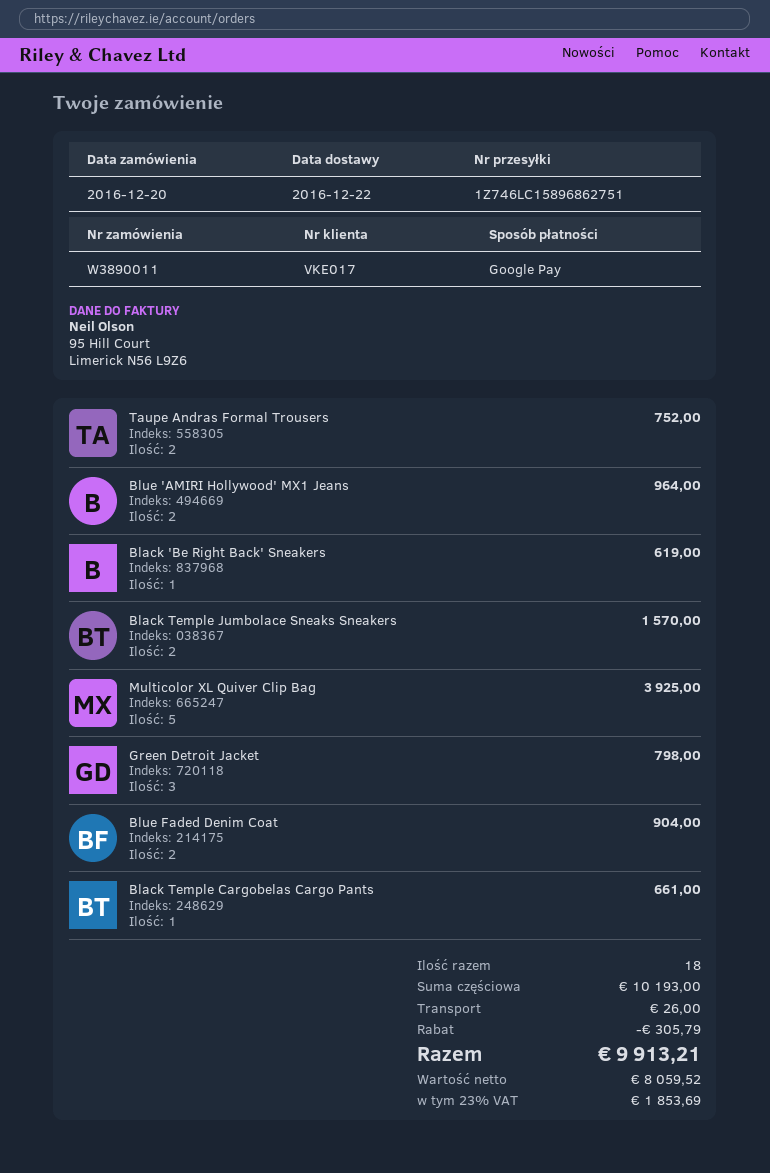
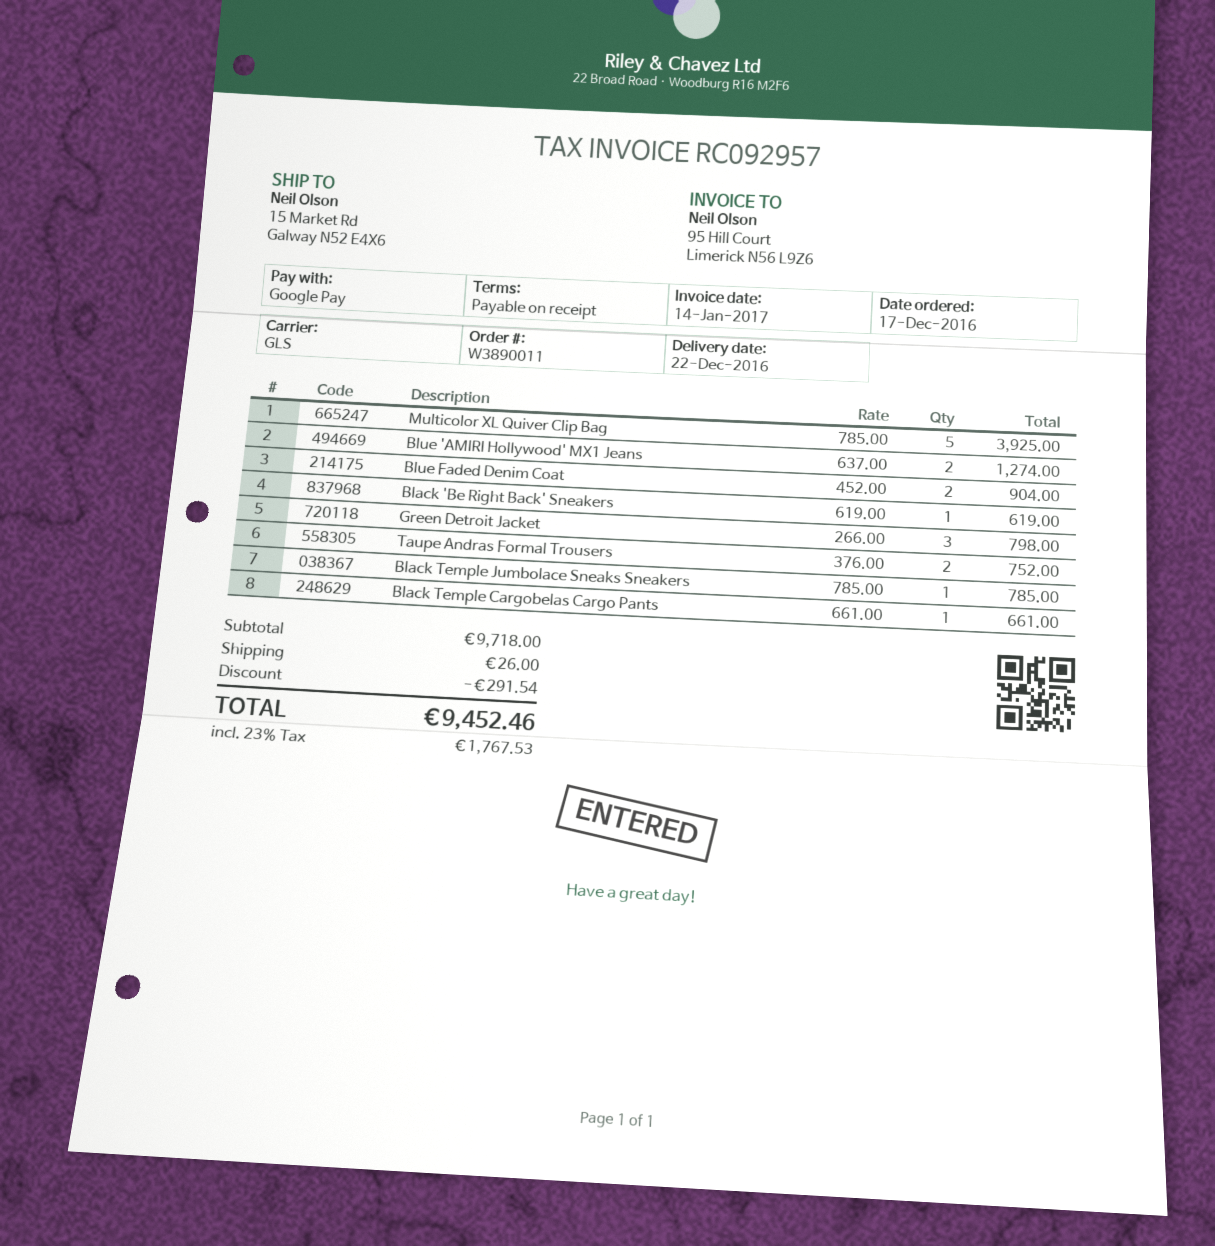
order date: 2016-12-20 -> 2016-12-17
Blue 'AMIRI Hollywood' MX1 Jeans: 2 for 964.00 -> 2 for 1274.00
Black Temple Jumbolace Sneaks Sneakers: 2 for 1570.00 -> 1 for 785.00
subtotal: 10193.00 -> 9718.00
discount: 305.79 -> 291.54
tax: 23% = 1853.69 -> 23% = 1767.53
total: 9913.21 -> 9452.46

